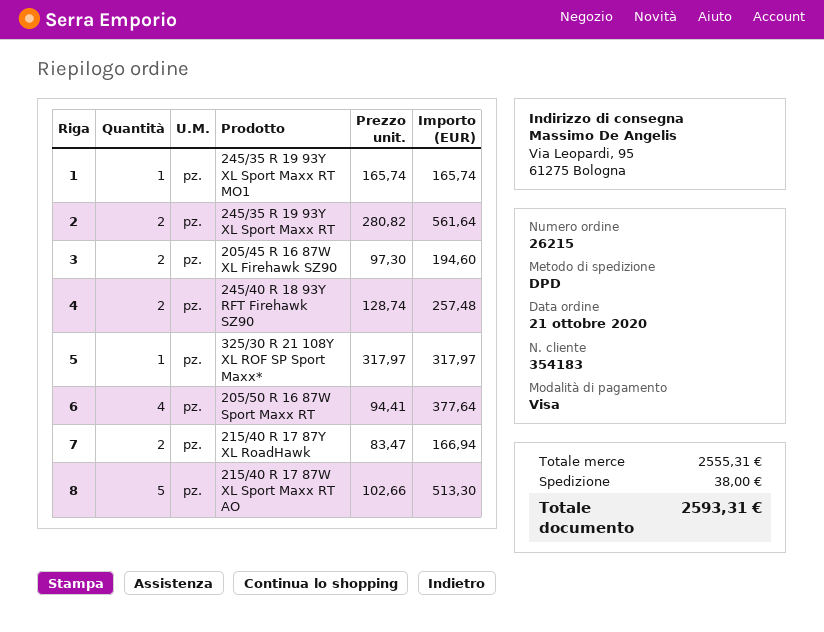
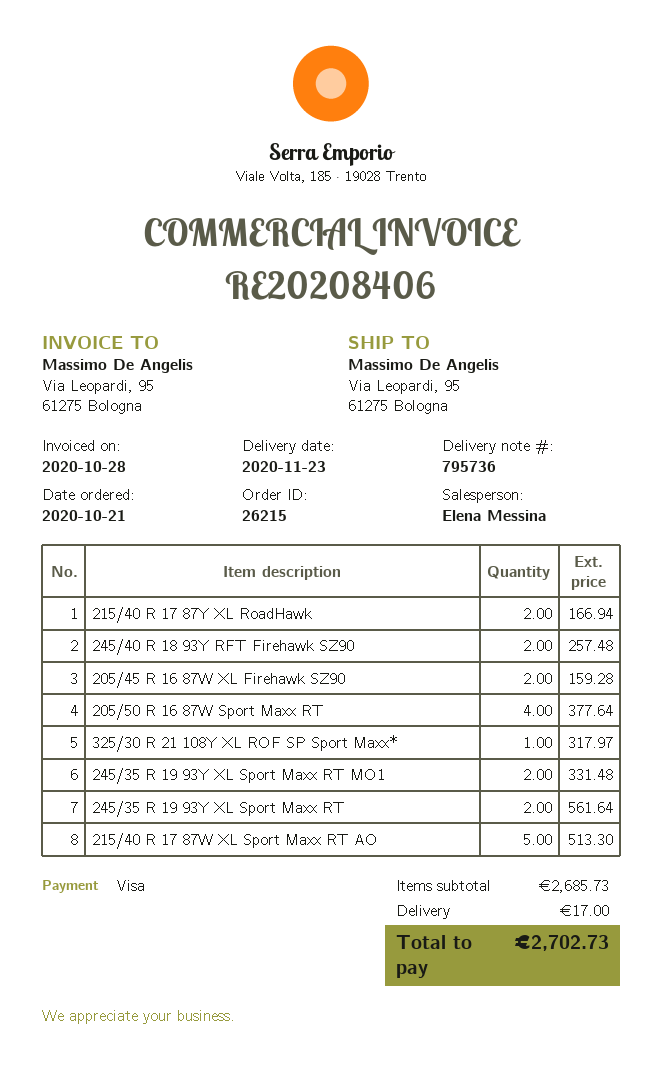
245/35 R 19 93Y XL Sport Maxx RT MO1: 1 for 165.74 -> 2 for 331.48
205/45 R 16 87W XL Firehawk SZ90: 2 for 194.60 -> 2 for 159.28
subtotal: 2555.31 -> 2685.73
shipping: 38.00 -> 17.00
total: 2593.31 -> 2702.73

